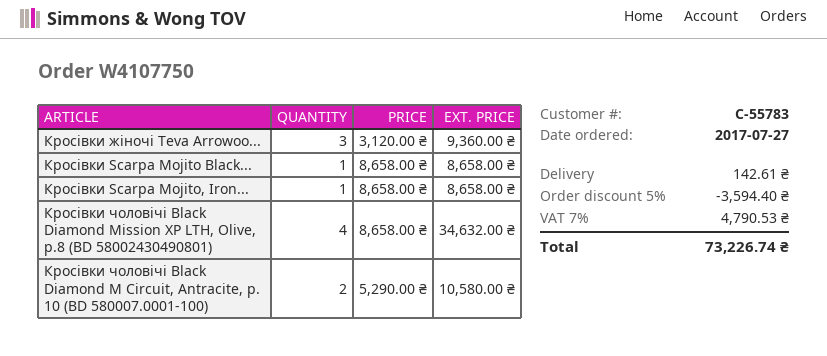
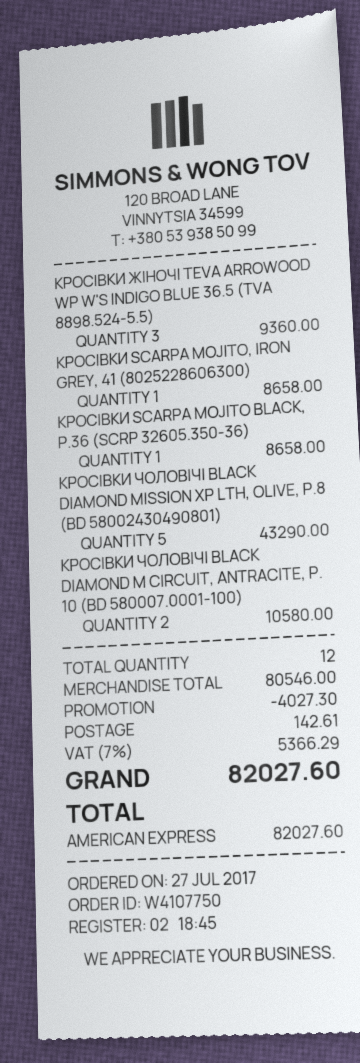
Кросівки чоловічі Black Diamond Mission XP LTH, Olive, р.8 (BD 58002430490801): 4 for 34632.00 -> 5 for 43290.00
discount: 3594.40 -> 4027.30
tax: 7% = 4790.53 -> 7% = 5366.29
total: 73226.74 -> 82027.60

